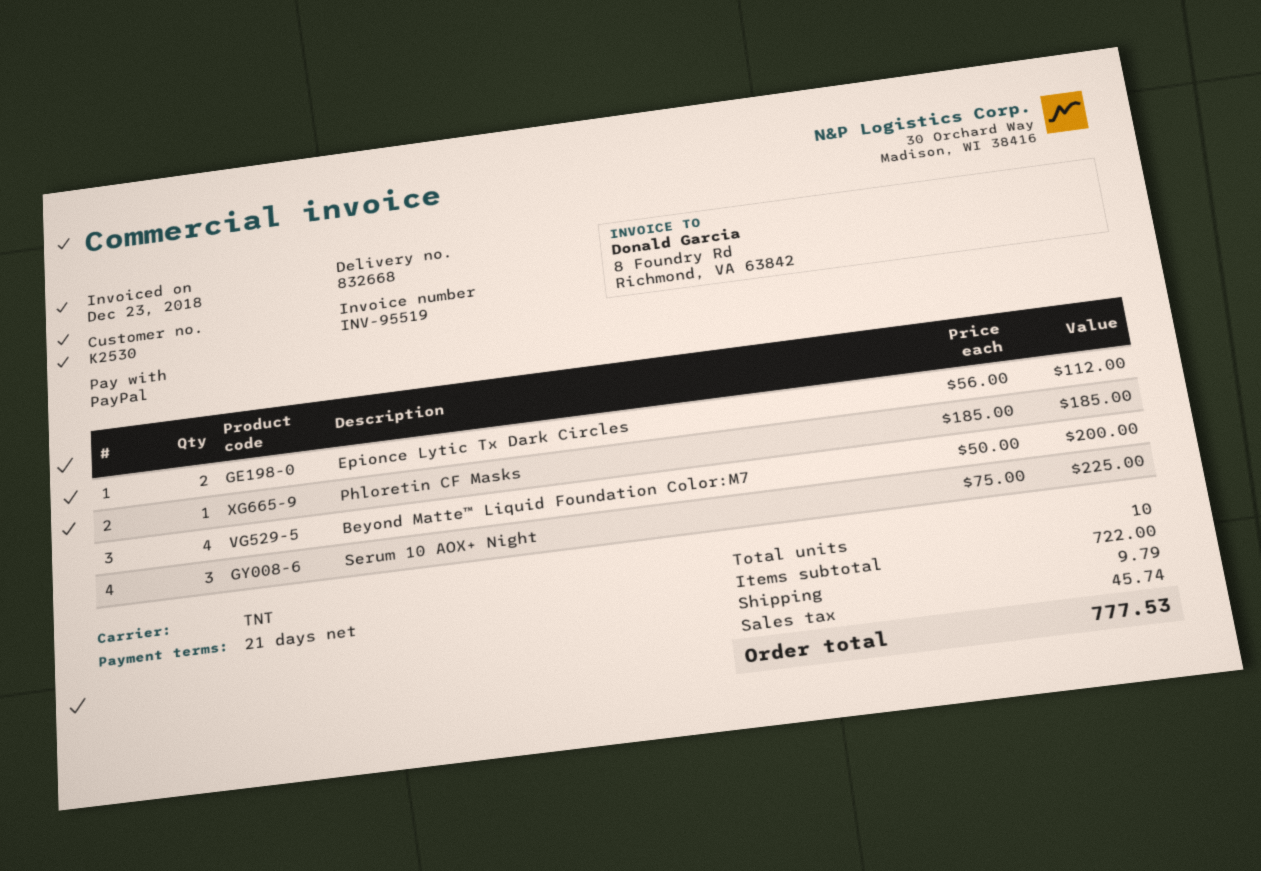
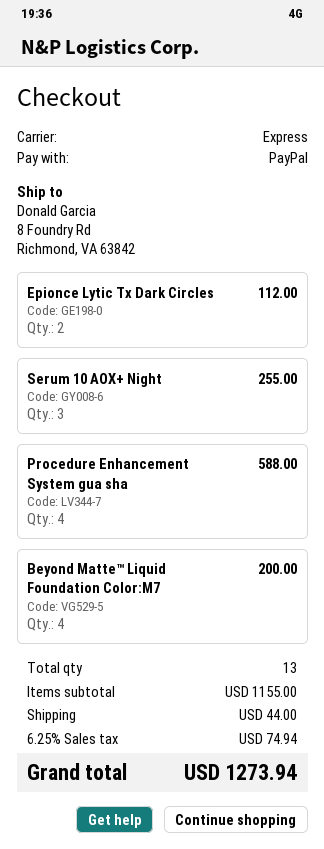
shipping method: TNT -> express
Phloretin CF Masks: 1 for 185.00 -> none
Serum 10 AOX+ Night: 3 for 225.00 -> 3 for 255.00
Procedure Enhancement System gua sha: none -> 4 for 588.00
total quantity: 10 -> 13
subtotal: 722.00 -> 1155.00
shipping: 9.79 -> 44.00
tax: 45.74 -> 74.94
total: 777.53 -> 1273.94

